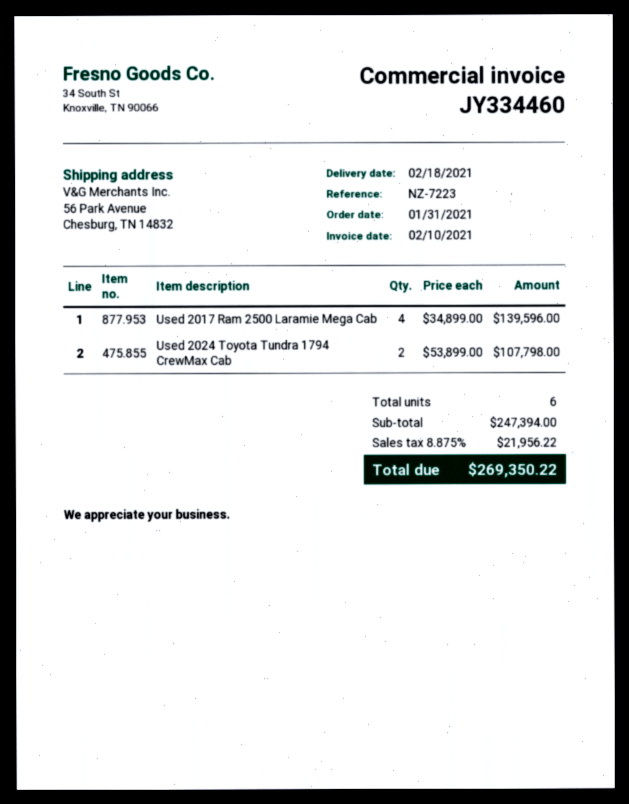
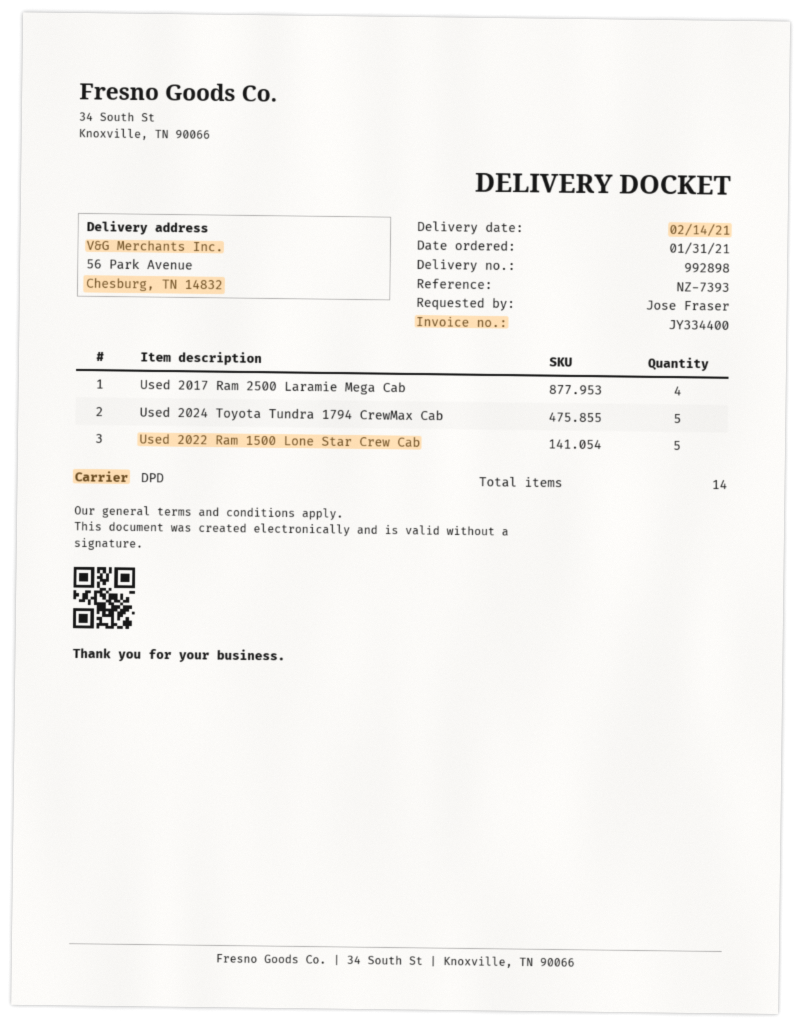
delivery date: 2021-02-18 -> 2021-02-14
invoice number: JY334460 -> JY334400
reference: NZ-7223 -> NZ-7393
Used 2024 Toyota Tundra 1794 CrewMax Cab: 2 -> 5
Used 2022 Ram 1500 Lone Star Crew Cab: none -> 5
total quantity: 6 -> 14

